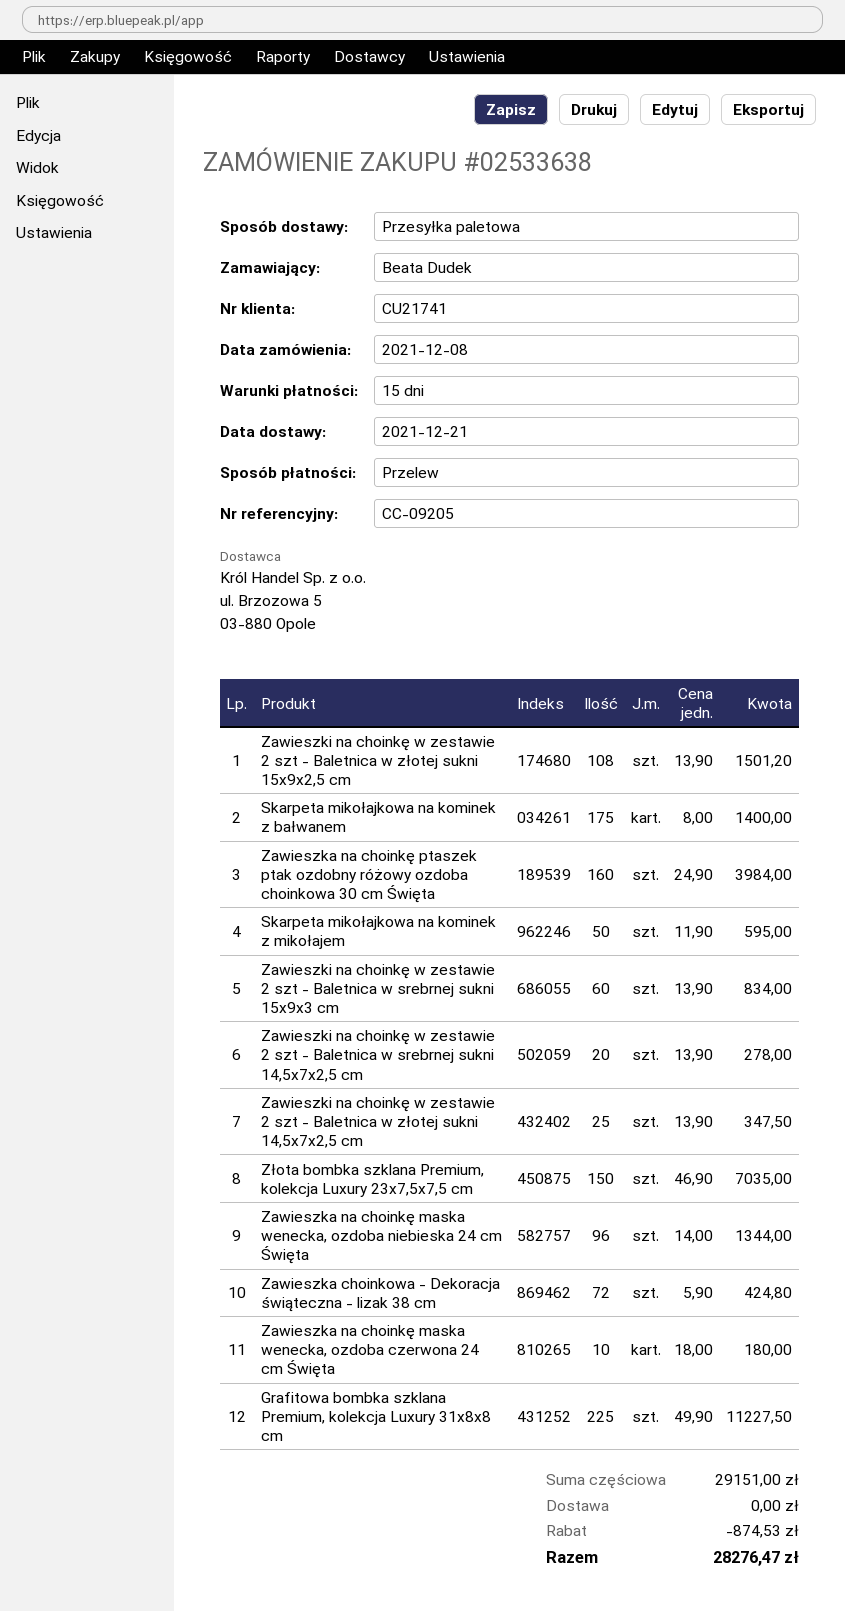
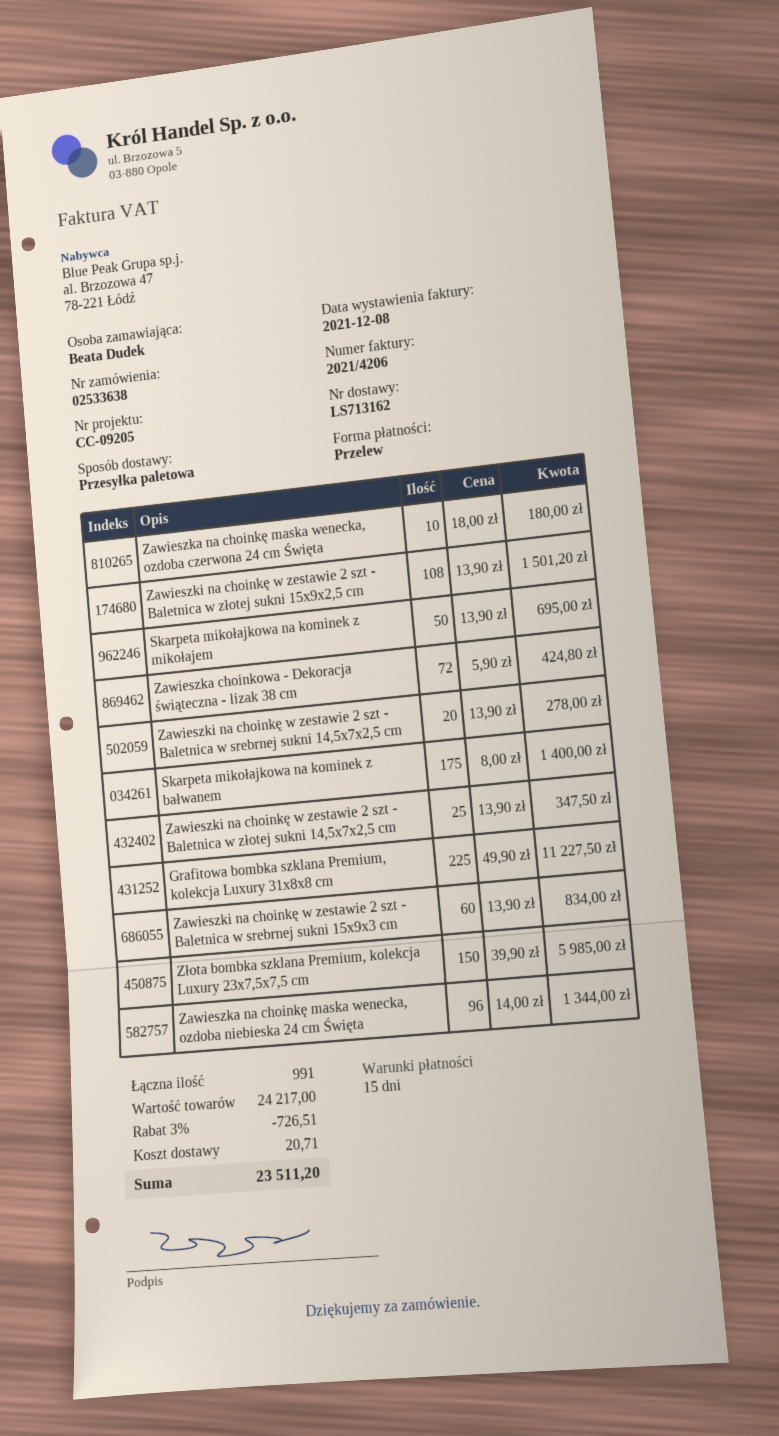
Zawieszka na choinkę ptaszek ptak ozdobny różowy ozdoba choinkowa 30 cm Święta: 160 x 24.90 = 3984.00 -> none
Skarpeta mikołajkowa na kominek z mikołajem: 50 x 11.90 = 595.00 -> 50 x 13.90 = 695.00
Złota bombka szklana Premium, kolekcja Luxury 23x7,5x7,5 cm: 150 x 46.90 = 7035.00 -> 150 x 39.90 = 5985.00
subtotal: 29151.00 -> 24217.00
discount: 874.53 -> 726.51
shipping: 0.00 -> 20.71
total: 28276.47 -> 23511.20

